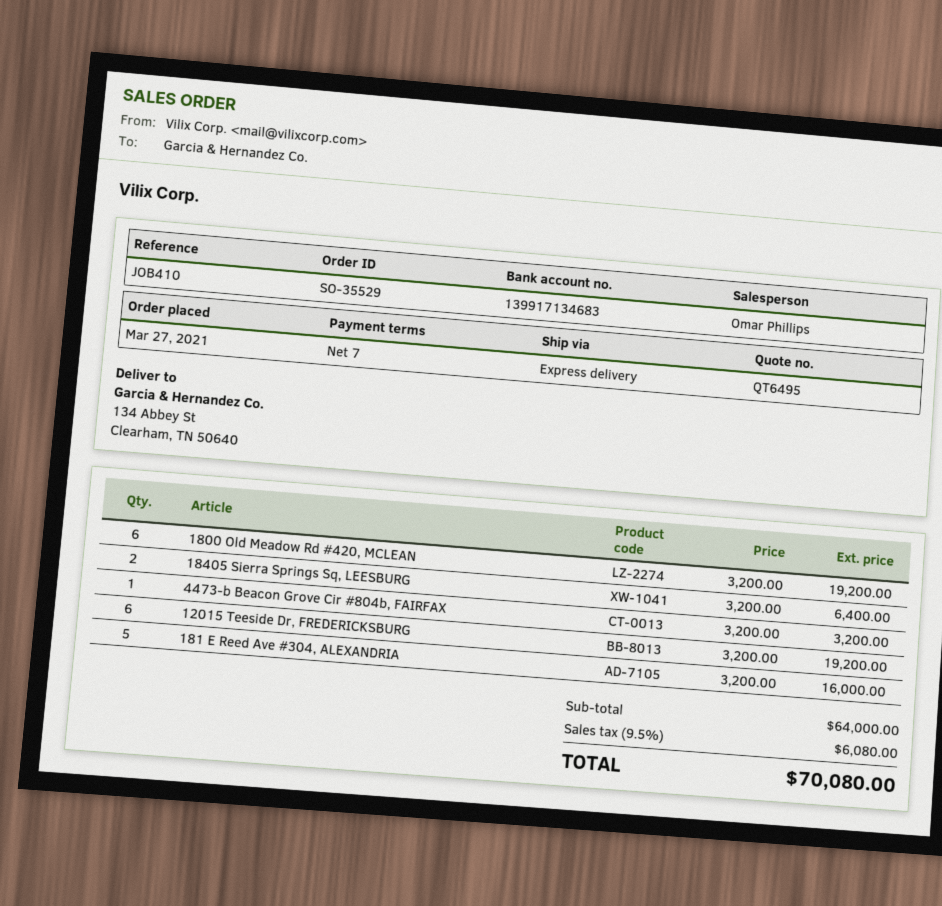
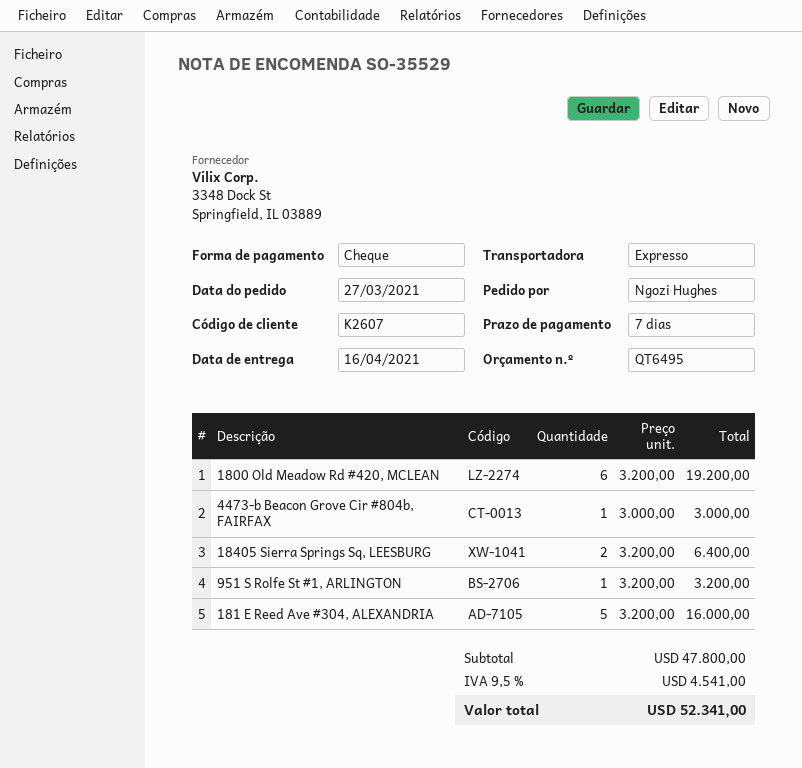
4473-b Beacon Grove Cir #804b, FAIRFAX: 1 x 3200.00 = 3200.00 -> 1 x 3000.00 = 3000.00
12015 Teeside Dr, FREDERICKSBURG: 6 x 3200.00 = 19200.00 -> none
951 S Rolfe St #1, ARLINGTON: none -> 1 x 3200.00 = 3200.00
subtotal: 64000.00 -> 47800.00
tax: 9.5% = 6080.00 -> 9.5% = 4541.00
total: 70080.00 -> 52341.00

